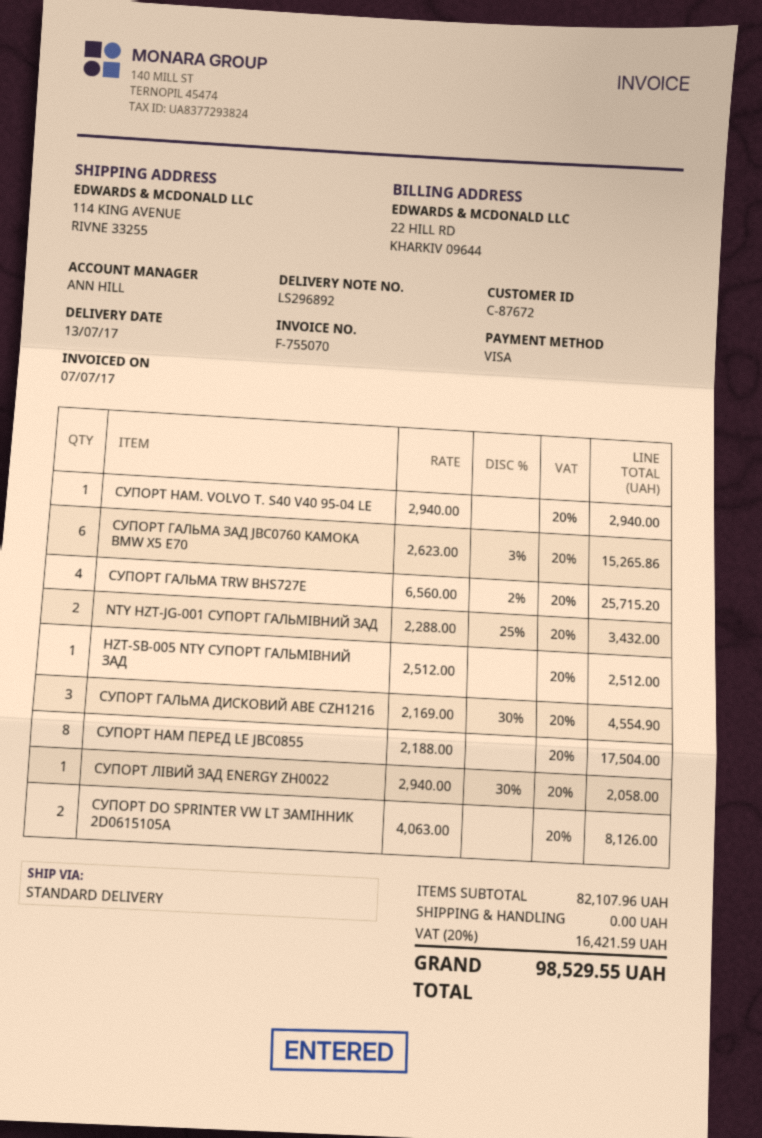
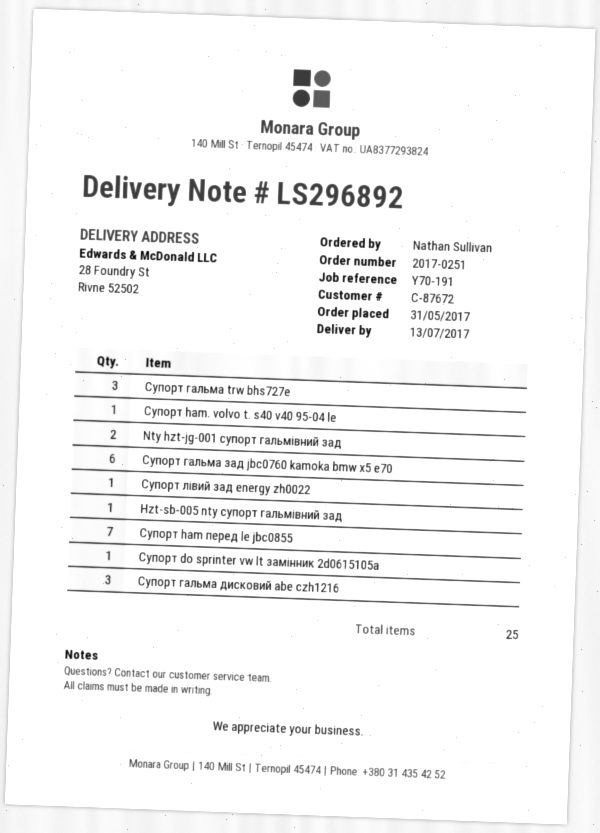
ship to: 114 KING AVENUE, RIVNE 33255 -> 28 Foundry St, Rivne 52502
СУПОРТ ГАЛЬМА TRW BHS727E: 4 -> 3
СУПОРТ HAM ПЕРЕД LE JBC0855: 8 -> 7
СУПОРТ DO SPRINTER VW LT ЗАМІННИК 2D0615105A: 2 -> 1

